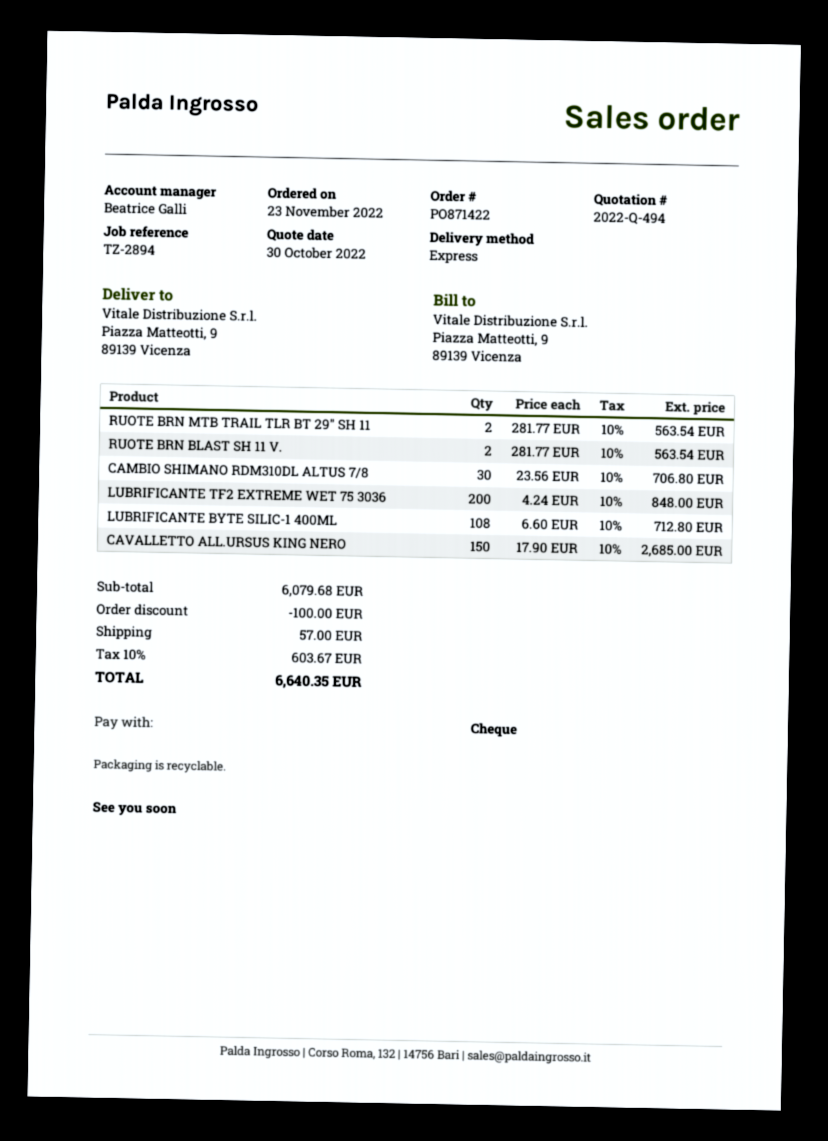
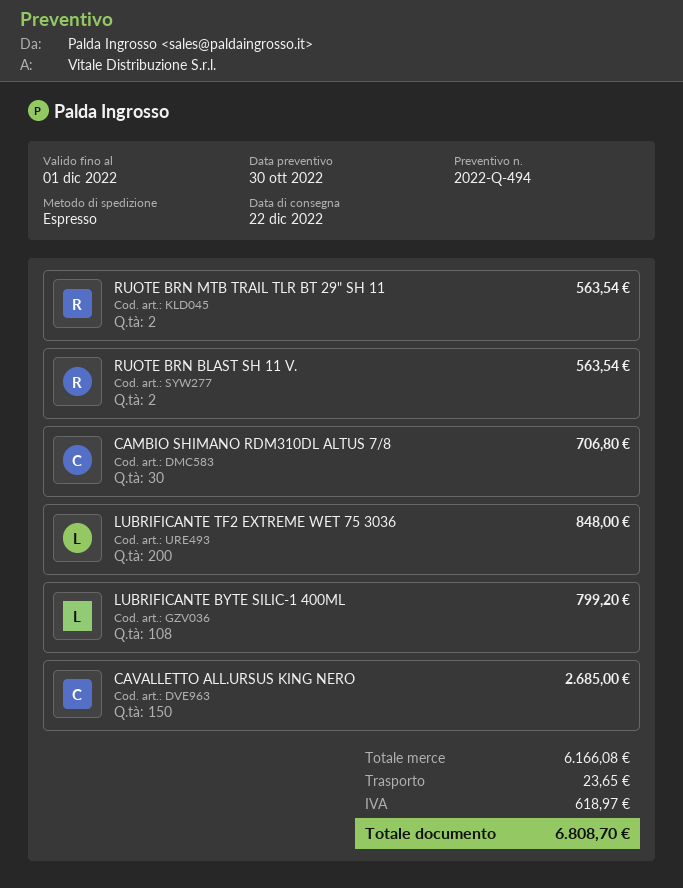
LUBRIFICANTE BYTE SILIC-1 400ML: 108 for 712.80 -> 108 for 799.20
subtotal: 6079.68 -> 6166.08
discount: 100.00 -> none
shipping: 57.00 -> 23.65
tax: 603.67 -> 618.97
total: 6640.35 -> 6808.70

